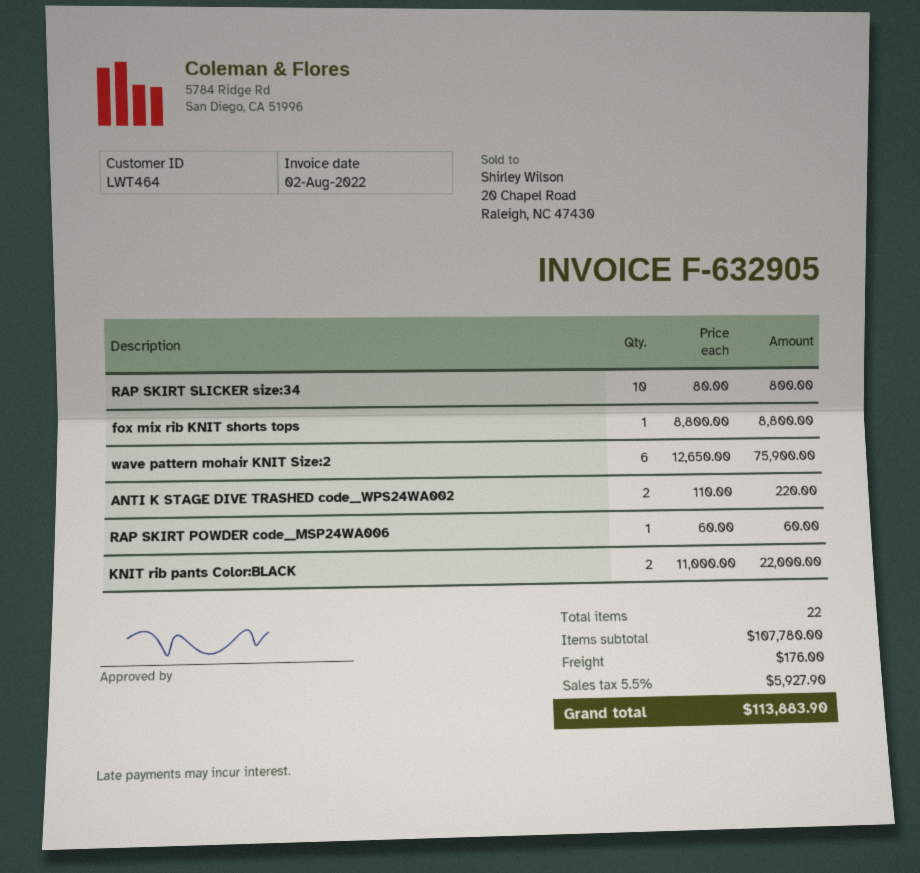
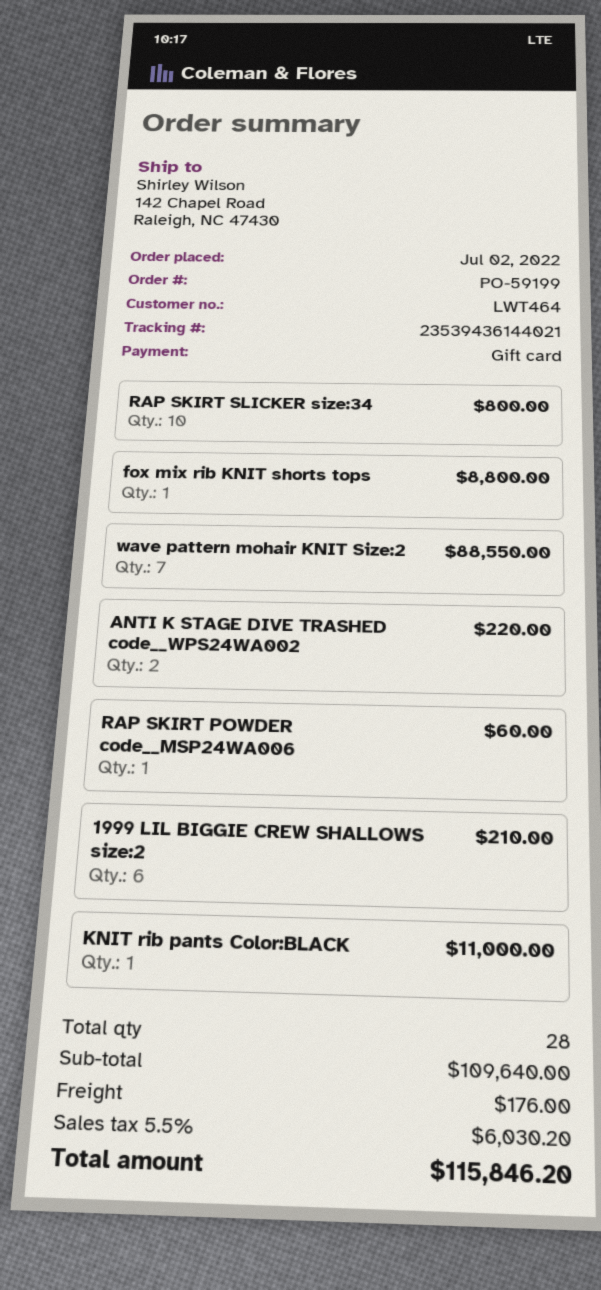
wave pattern mohair KNIT Size:2: 6 for 75900.00 -> 7 for 88550.00
KNIT rib pants Color:BLACK: 2 for 22000.00 -> 1 for 11000.00
1999 LIL BIGGIE CREW SHALLOWS size:2: none -> 6 for 210.00
total quantity: 22 -> 28
subtotal: 107780.00 -> 109640.00
tax: 5.5% = 5927.90 -> 5.5% = 6030.20
total: 113883.90 -> 115846.20

